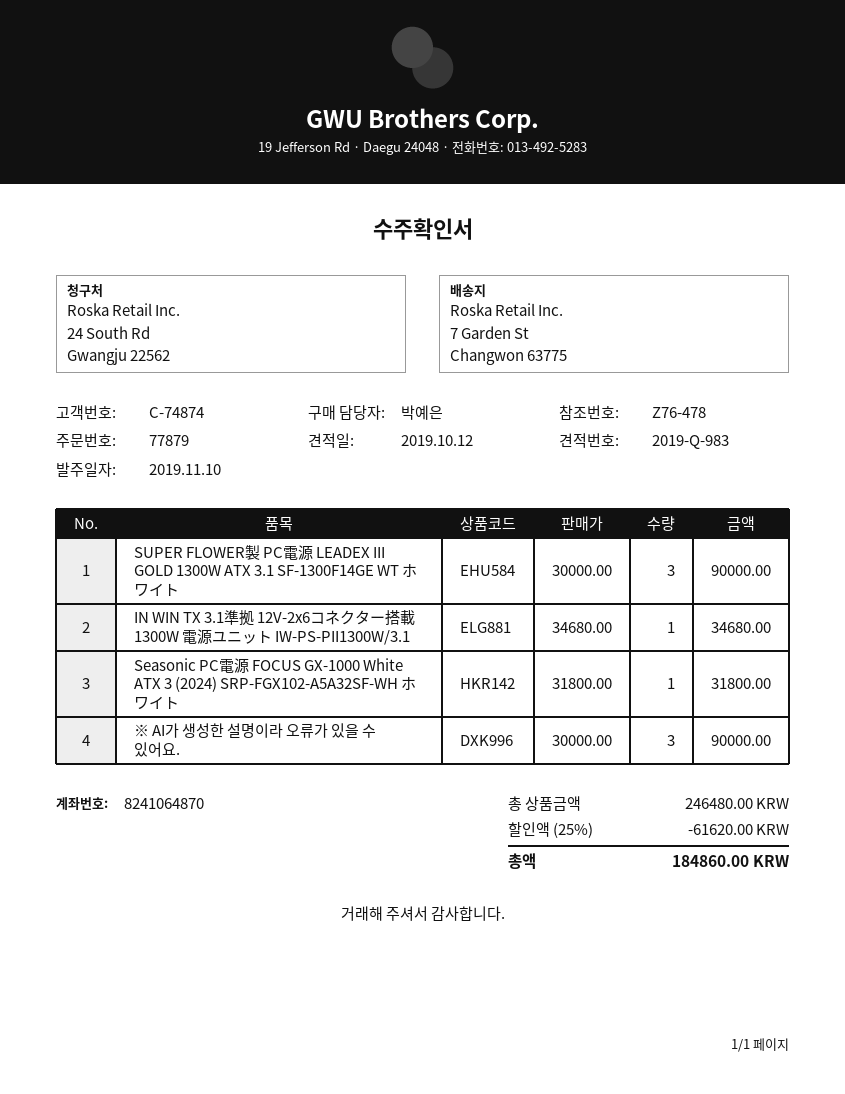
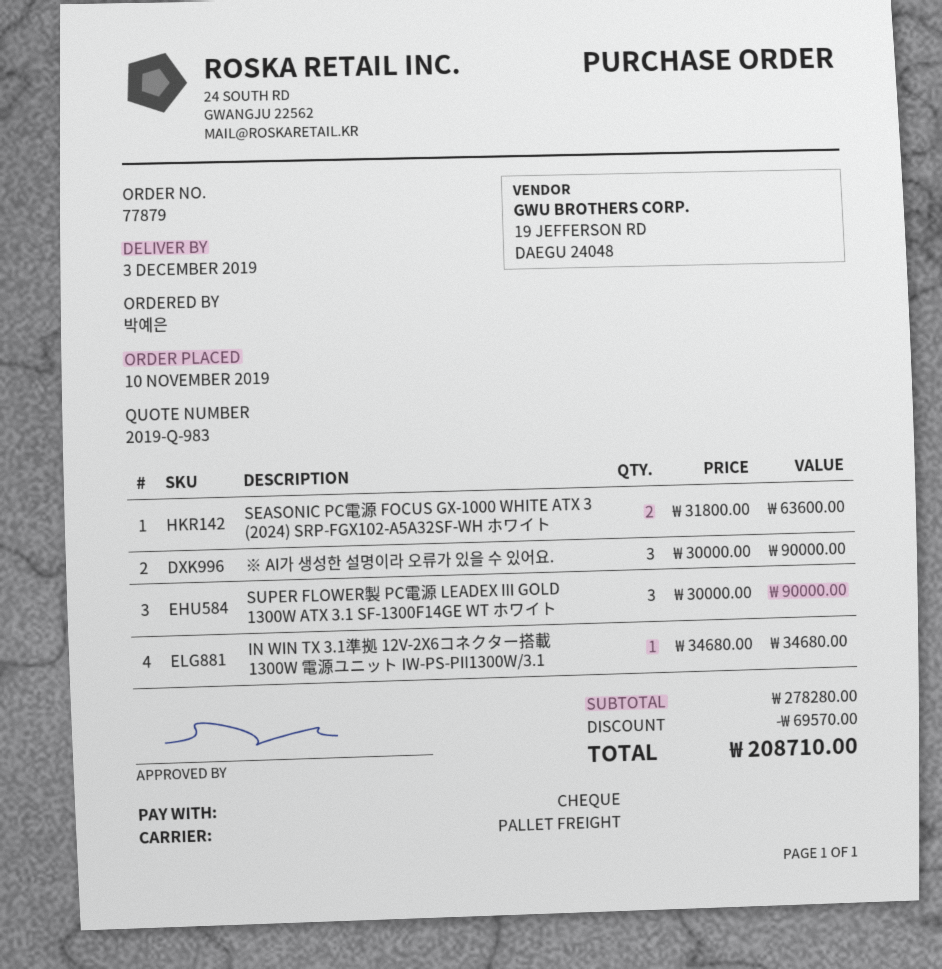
Seasonic PC電源 FOCUS GX-1000 White ATX 3 (2024) SRP-FGX102-A5A32SF-WH ホワイト: 1 x 31800.00 = 31800.00 -> 2 x 31800.00 = 63600.00
subtotal: 246480.00 -> 278280.00
discount: 61620.00 -> 69570.00
total: 184860.00 -> 208710.00

